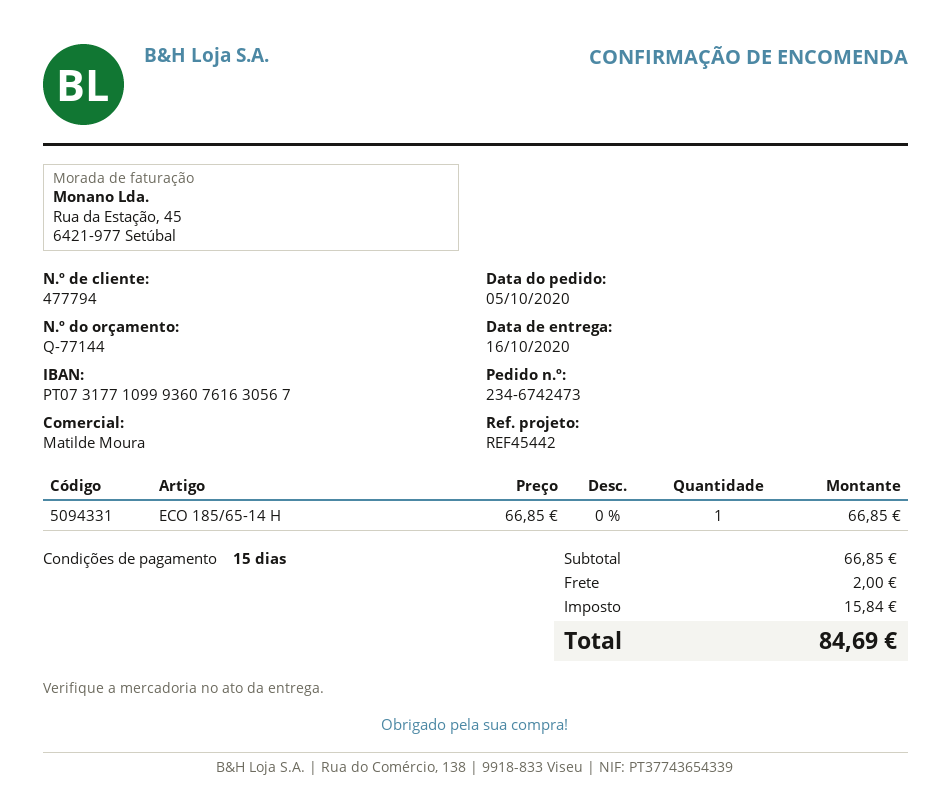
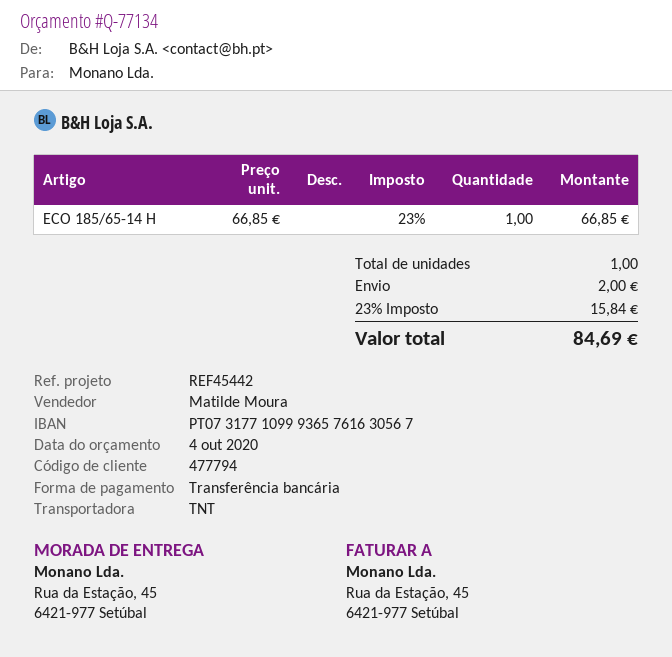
quote number: Q-77144 -> Q-77134
bank account: PT07317710999360761630567 -> PT07317710999365761630567

